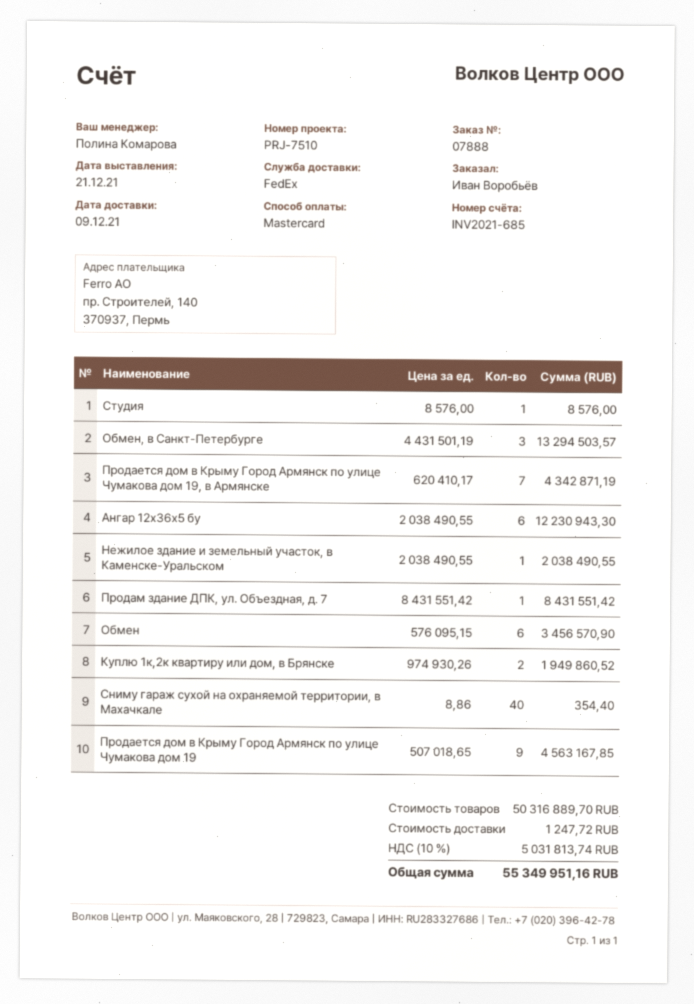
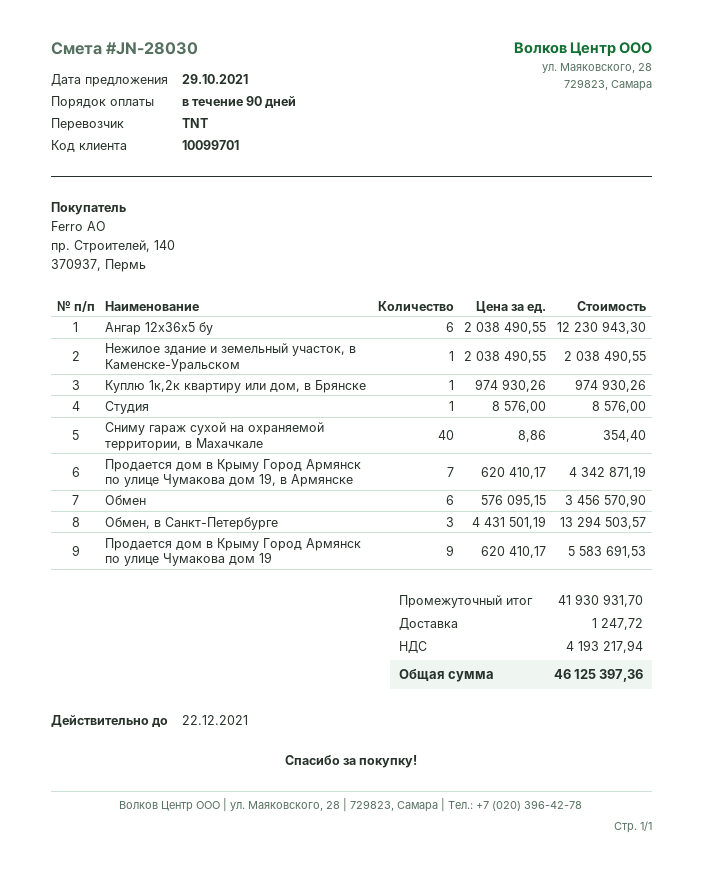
shipping method: FedEx -> TNT
Продам здание ДПК, ул. Объездная, д. 7: 1 x 8431551.42 = 8431551.42 -> none
Куплю 1к,2к квартиру или дом, в Брянске: 2 x 974930.26 = 1949860.52 -> 1 x 974930.26 = 974930.26
Продается дом в Крыму Город Армянск по улице Чумакова дом 19: 9 x 507018.65 = 4563167.85 -> 9 x 620410.17 = 5583691.53
subtotal: 50316889.70 -> 41930931.70
tax: 5031813.74 -> 4193217.94
total: 55349951.16 -> 46125397.36

